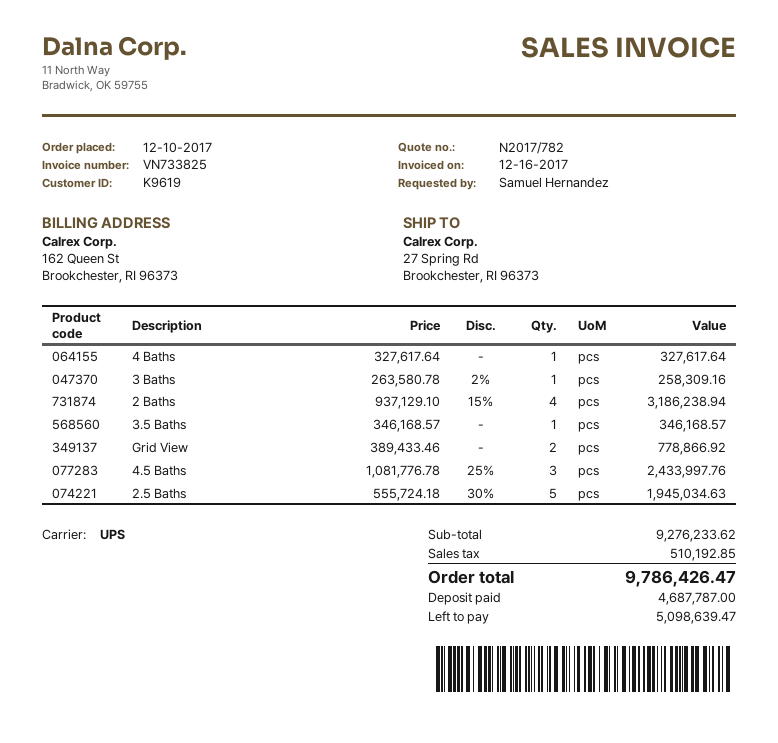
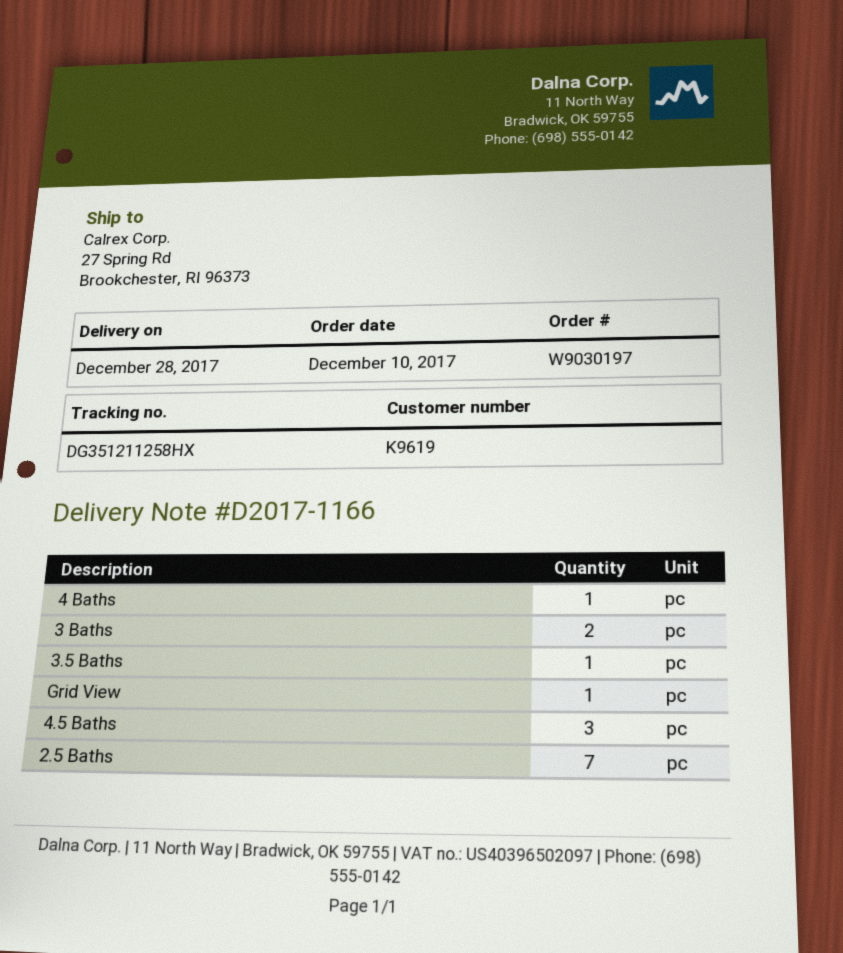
3 Baths: 1 -> 2
2 Baths: 4 -> none
Grid View: 2 -> 1
2.5 Baths: 5 -> 7

